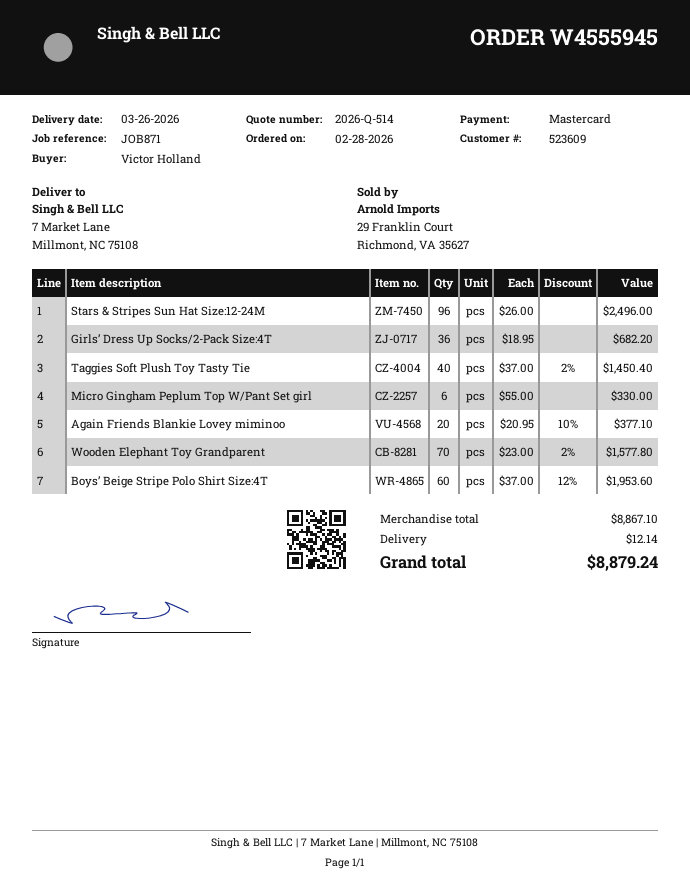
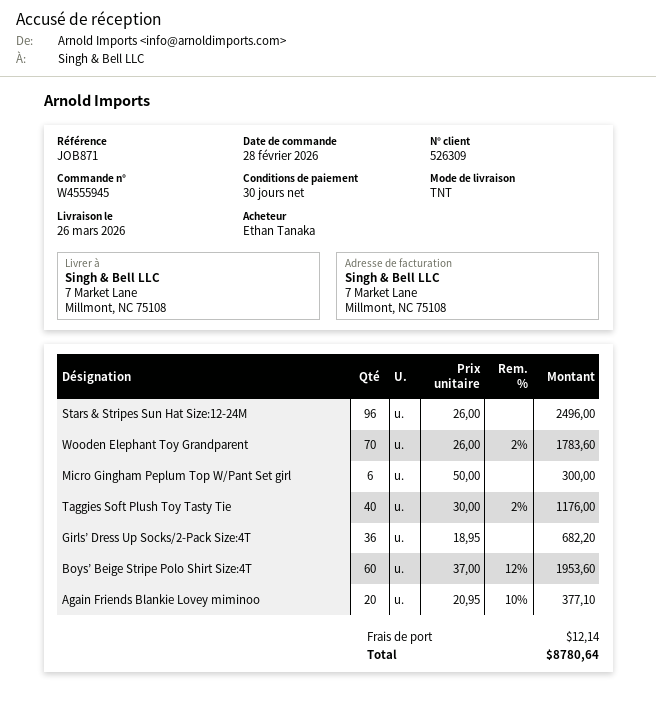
customer number: 523609 -> 526309
ordered by: Victor Holland -> Ethan Tanaka
Taggies Soft Plush Toy Tasty Tie: 40 x 37.00 - 2% = 1450.40 -> 40 x 30.00 - 2% = 1176.00
Micro Gingham Peplum Top W/Pant Set girl: 6 x 55.00 = 330.00 -> 6 x 50.00 = 300.00
Wooden Elephant Toy Grandparent: 70 x 23.00 - 2% = 1577.80 -> 70 x 26.00 - 2% = 1783.60
total: 8879.24 -> 8780.64

